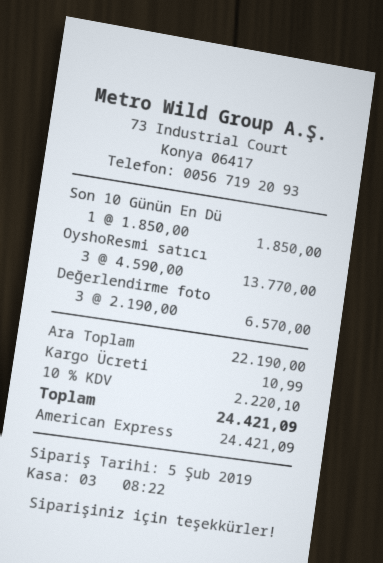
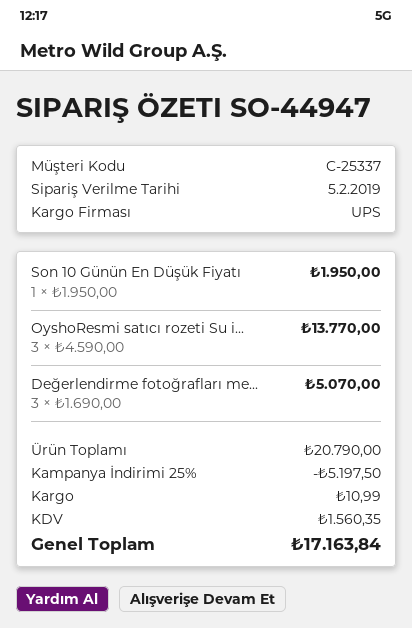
Son 10 Günün En Dü: 1 x 1850.00 = 1850.00 -> 1 x 1950.00 = 1950.00
Değerlendirme foto: 3 x 2190.00 = 6570.00 -> 3 x 1690.00 = 5070.00
subtotal: 22190.00 -> 20790.00
discount: none -> 25% = 5197.50
tax: 2220.10 -> 1560.35
total: 24421.09 -> 17163.84

